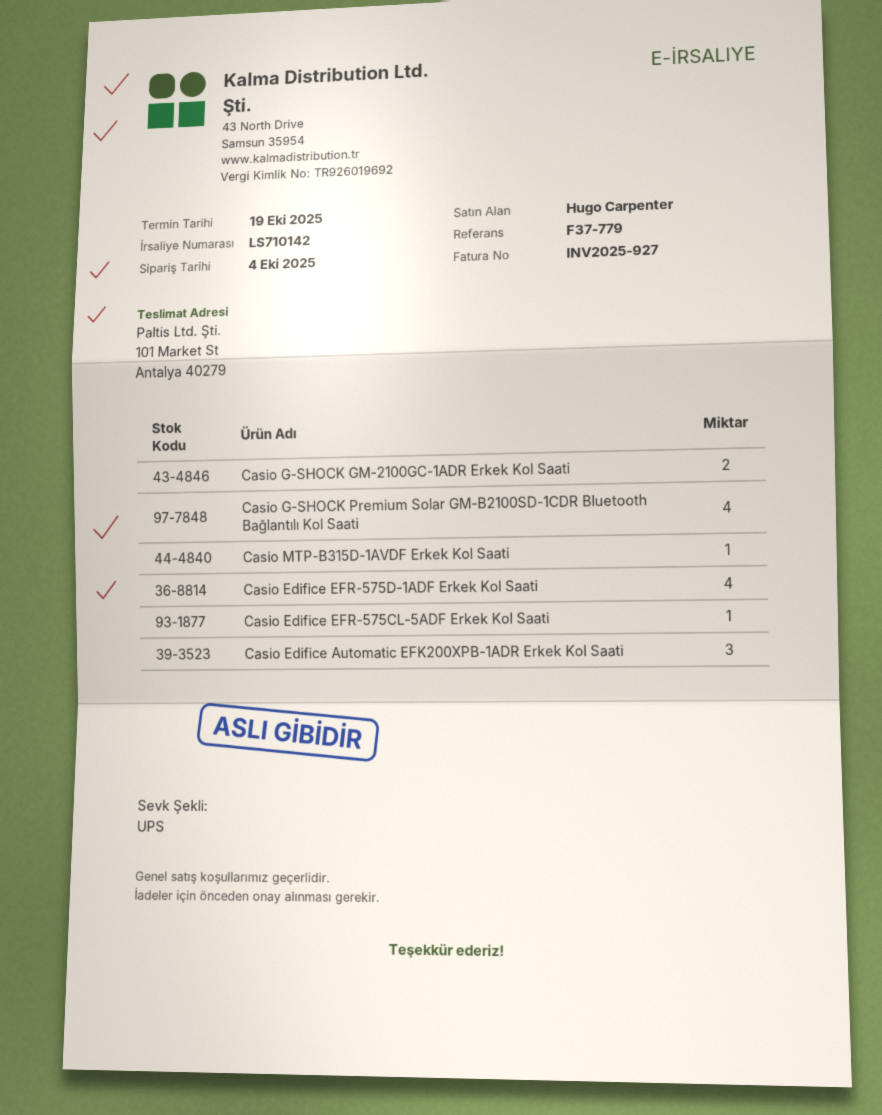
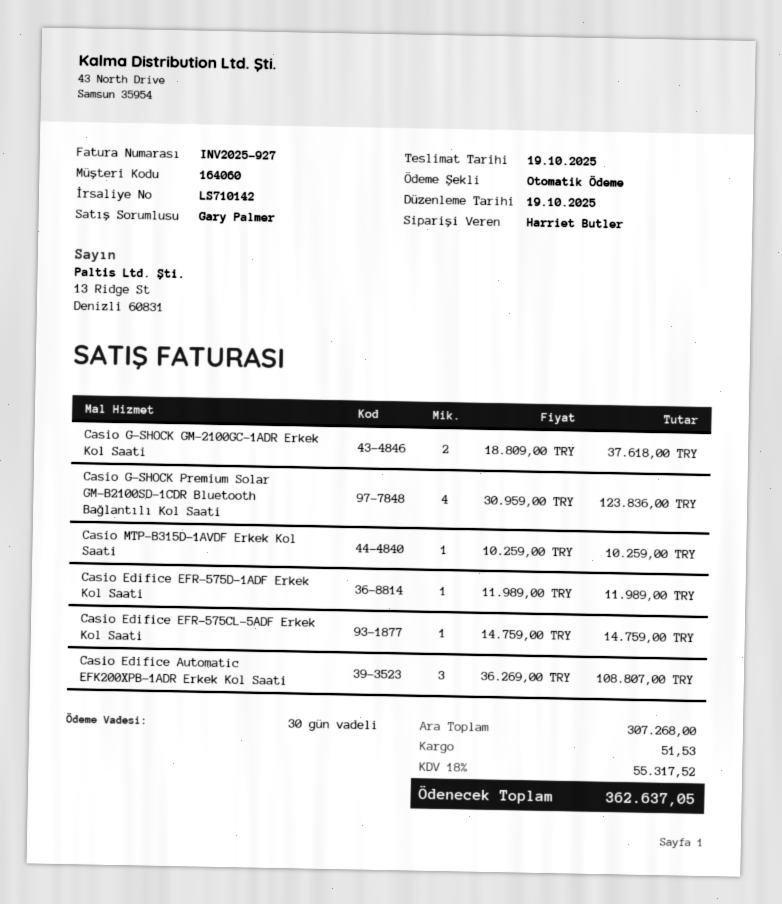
ordered by: Hugo Carpenter -> Harriet Butler
Casio Edifice EFR-575D-1ADF Erkek Kol Saati: 4 -> 1

